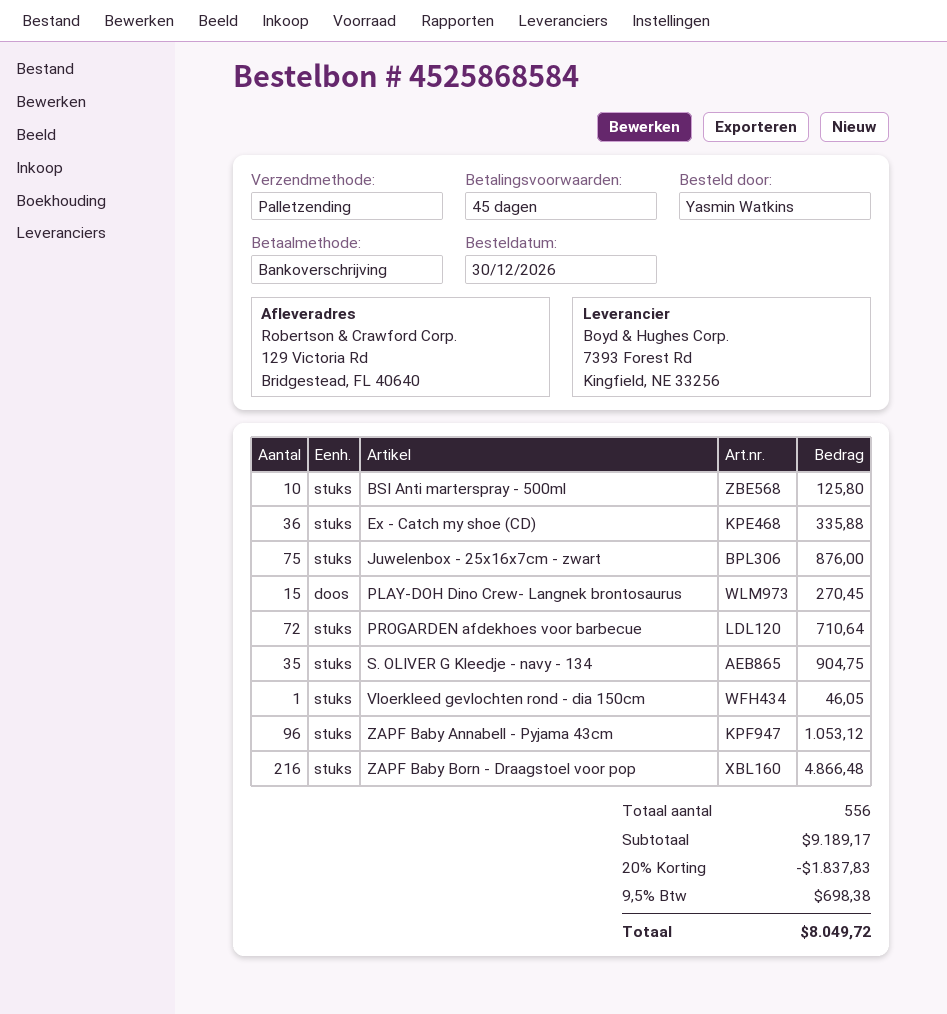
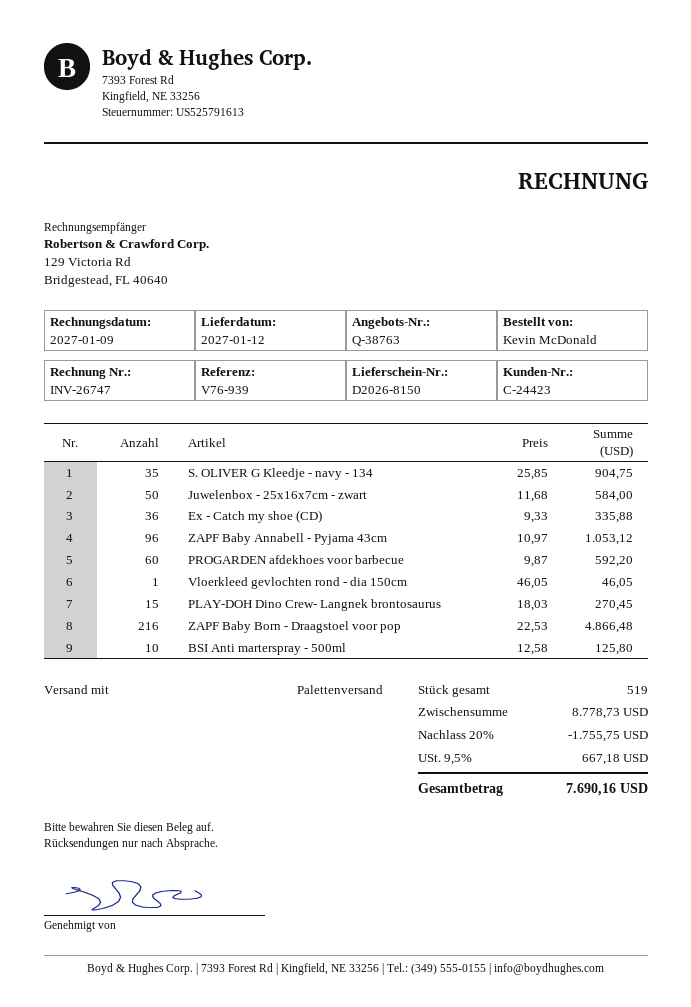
ordered by: Yasmin Watkins -> Kevin McDonald
Juwelenbox - 25x16x7cm - zwart: 75 for 876.00 -> 50 for 584.00
PROGARDEN afdekhoes voor barbecue: 72 for 710.64 -> 60 for 592.20
total quantity: 556 -> 519
subtotal: 9189.17 -> 8778.73
discount: 20% = 1837.83 -> 20% = 1755.75
tax: 9.5% = 698.38 -> 9.5% = 667.18
total: 8049.72 -> 7690.16

